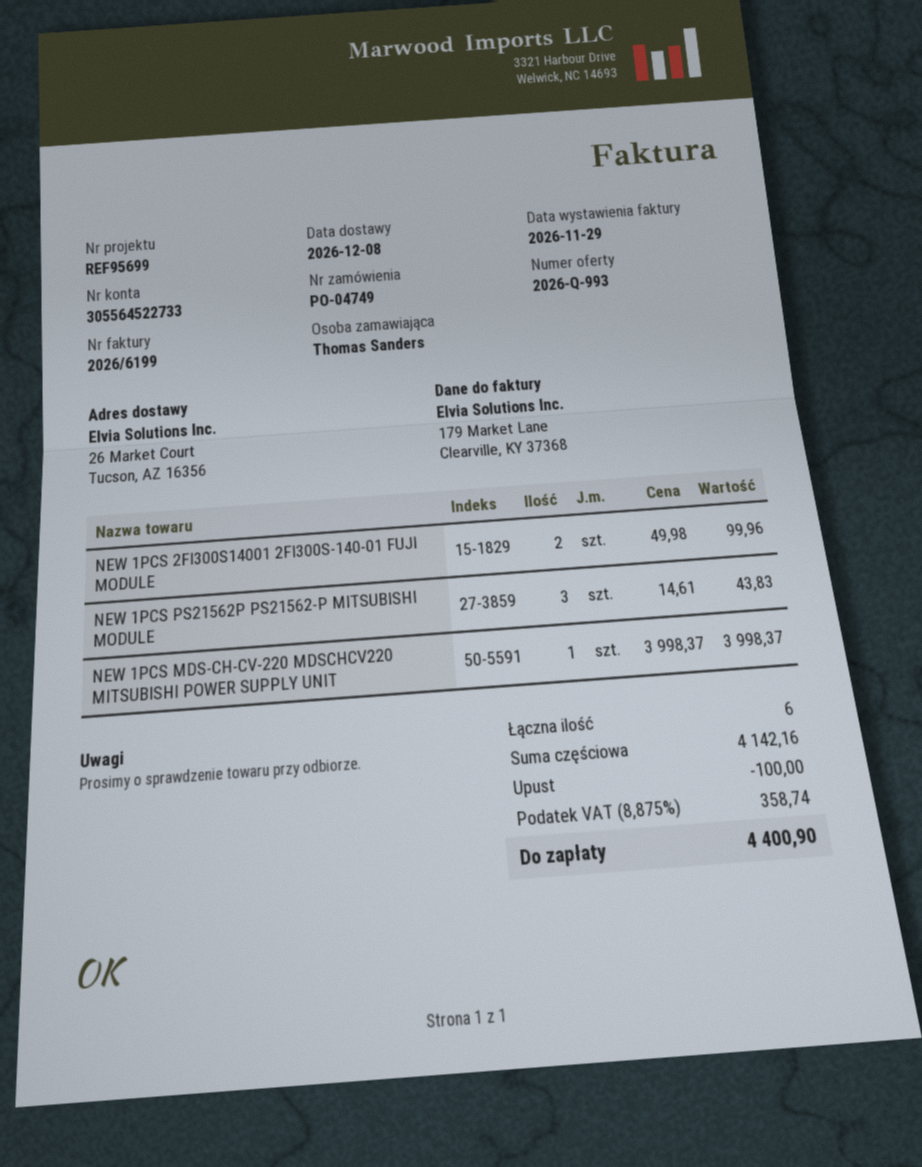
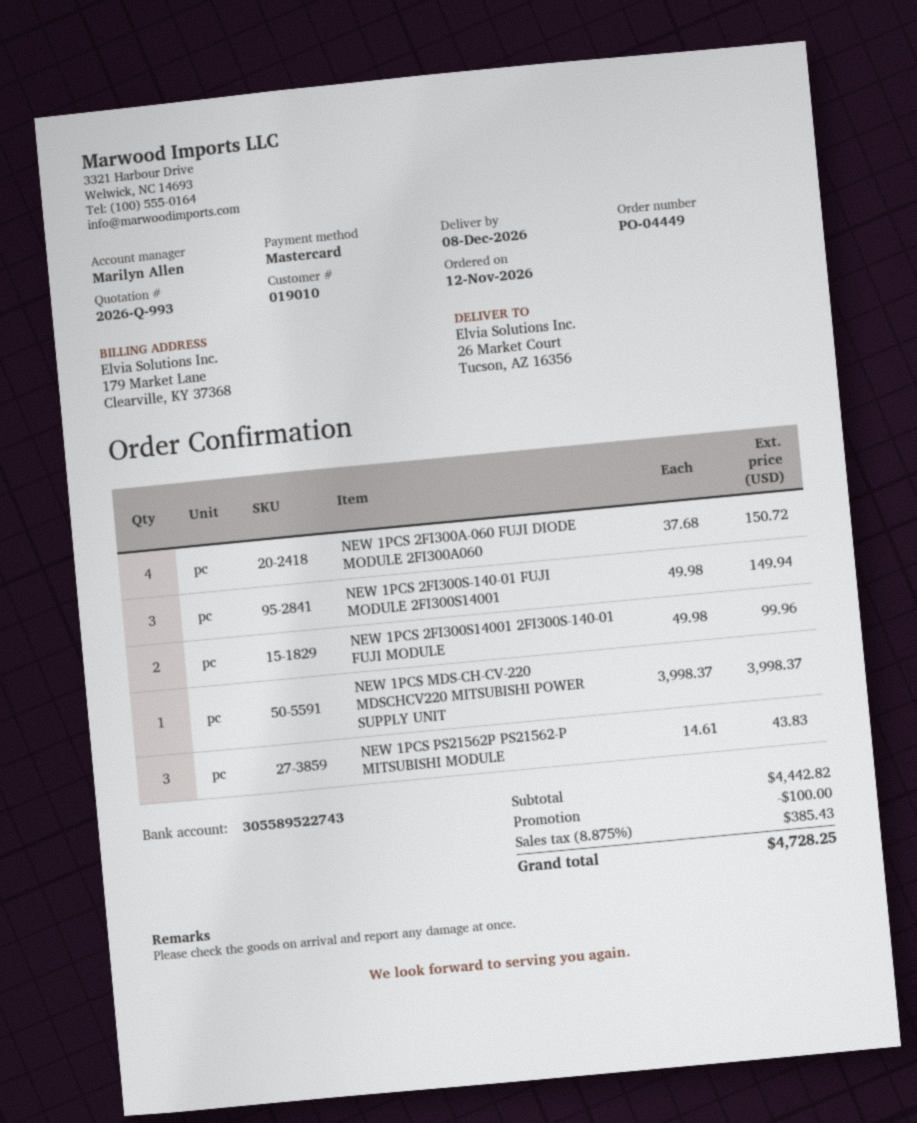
order number: PO-04749 -> PO-04449
bank account: 305564522733 -> 305589522743
NEW 1PCS 2FI300A-060 FUJI DIODE MODULE 2FI300A060: none -> 4 x 37.68 = 150.72
NEW 1PCS 2FI300S-140-01 FUJI MODULE 2FI300S14001: none -> 3 x 49.98 = 149.94
subtotal: 4142.16 -> 4442.82
tax: 8.875% = 358.74 -> 8.875% = 385.43
total: 4400.90 -> 4728.25

